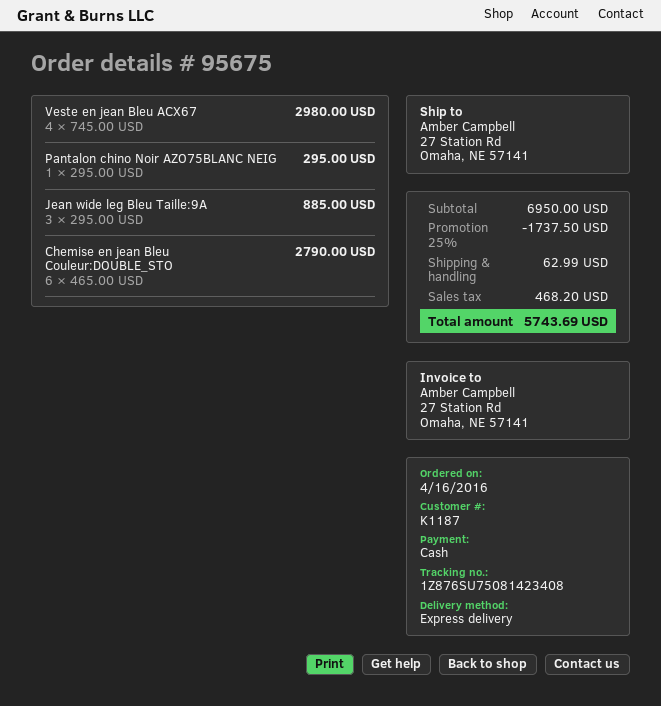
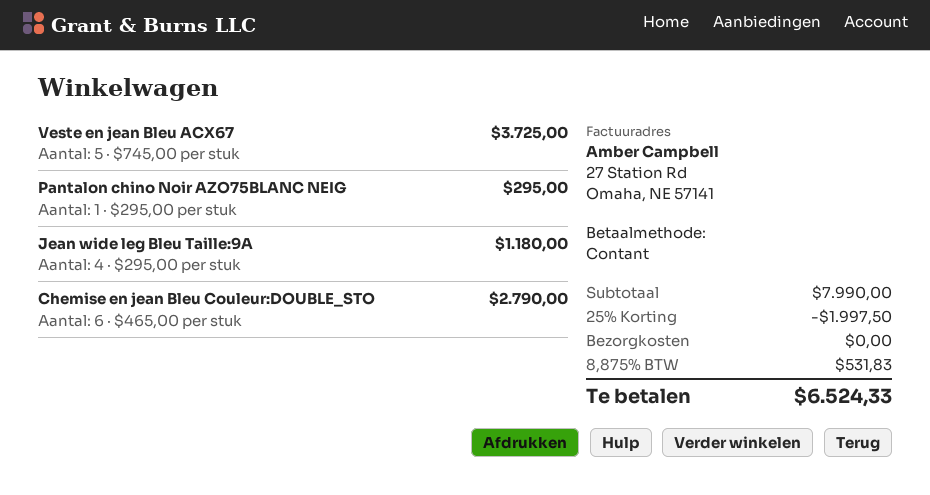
Veste en jean Bleu ACX67: 4 x 745.00 = 2980.00 -> 5 x 745.00 = 3725.00
Jean wide leg Bleu Taille:9A: 3 x 295.00 = 885.00 -> 4 x 295.00 = 1180.00
subtotal: 6950.00 -> 7990.00
discount: 25% = 1737.50 -> 25% = 1997.50
shipping: 62.99 -> 0.00
tax: 468.20 -> 531.83
total: 5743.69 -> 6524.33

